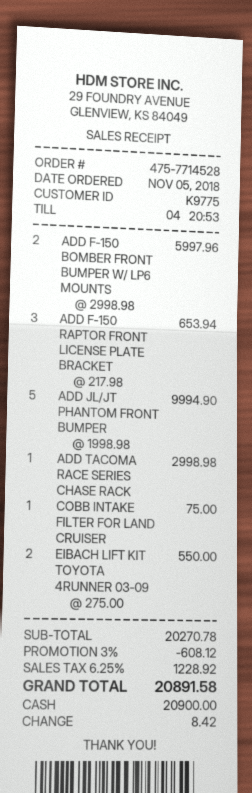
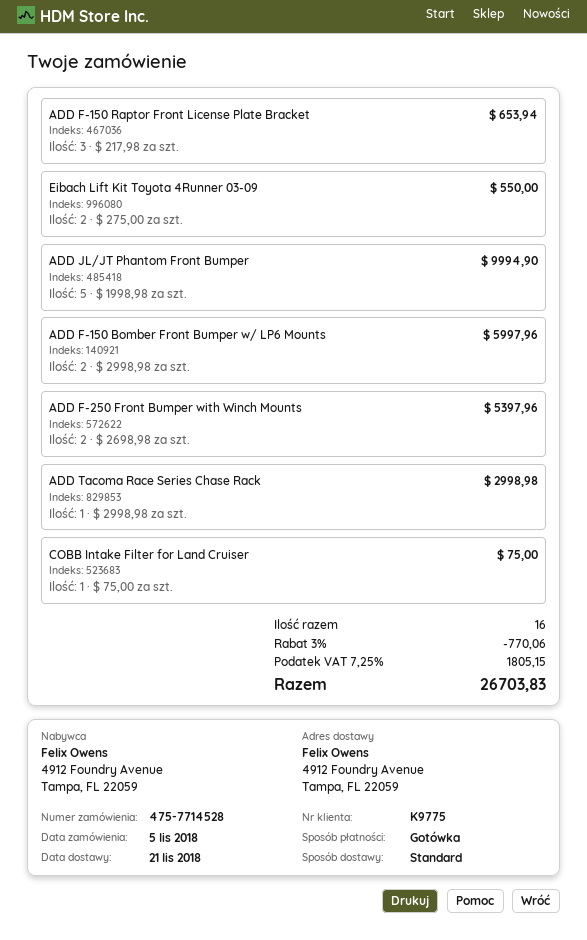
ADD F-250 Front Bumper with Winch Mounts: none -> 2 x 2698.98 = 5397.96
discount: 3% = 608.12 -> 3% = 770.06
tax: 6.25% = 1228.92 -> 7.25% = 1805.15
total: 20891.58 -> 26703.83

